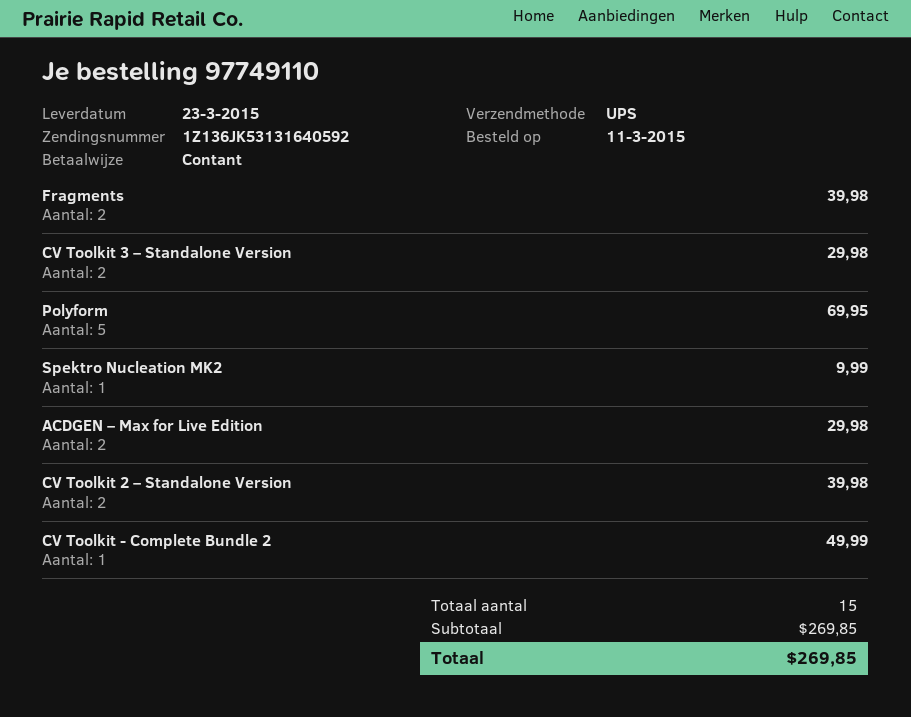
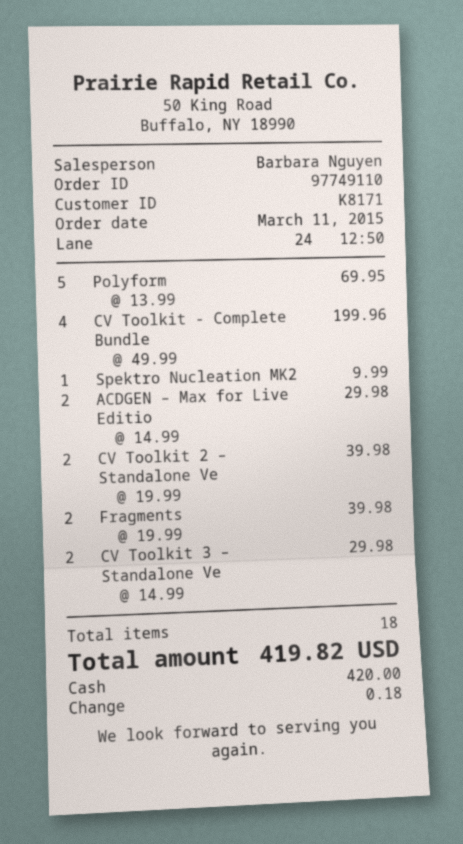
CV Toolkit - Complete Bundle 2: 1 for 49.99 -> 4 for 199.96
total quantity: 15 -> 18
total: 269.85 -> 419.82

